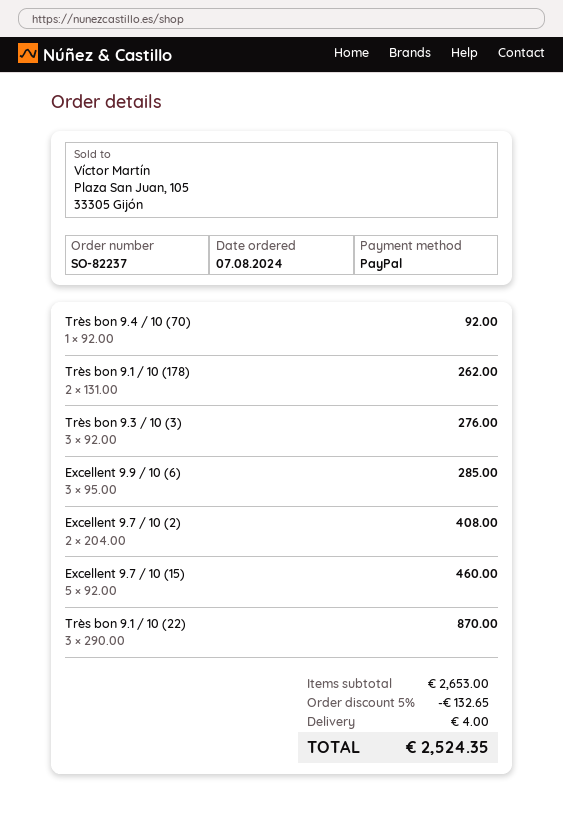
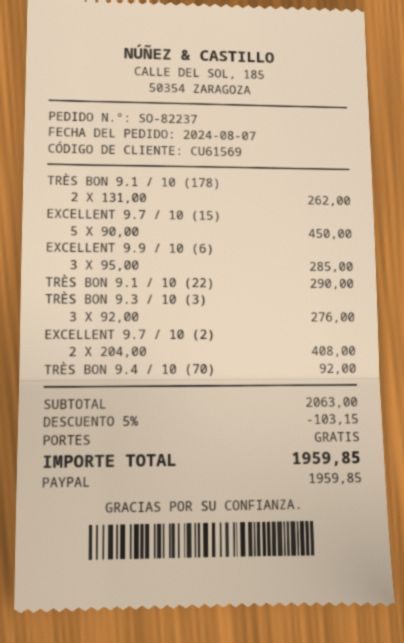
Excellent 9.7 / 10 (15): 5 x 92.00 = 460.00 -> 5 x 90.00 = 450.00
Très bon 9.1 / 10 (22): 3 x 290.00 = 870.00 -> 1 x 290.00 = 290.00
subtotal: 2653.00 -> 2063.00
discount: 5% = 132.65 -> 5% = 103.15
shipping: 4.00 -> 0.00
total: 2524.35 -> 1959.85

